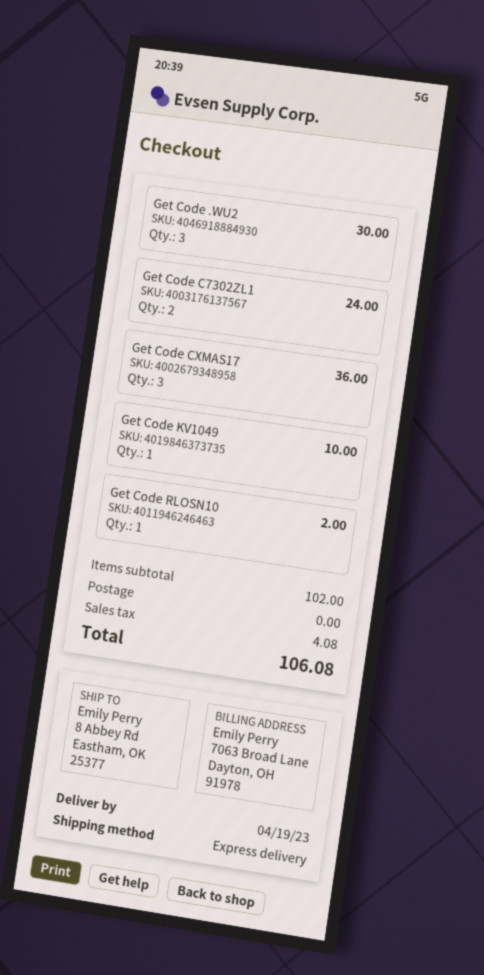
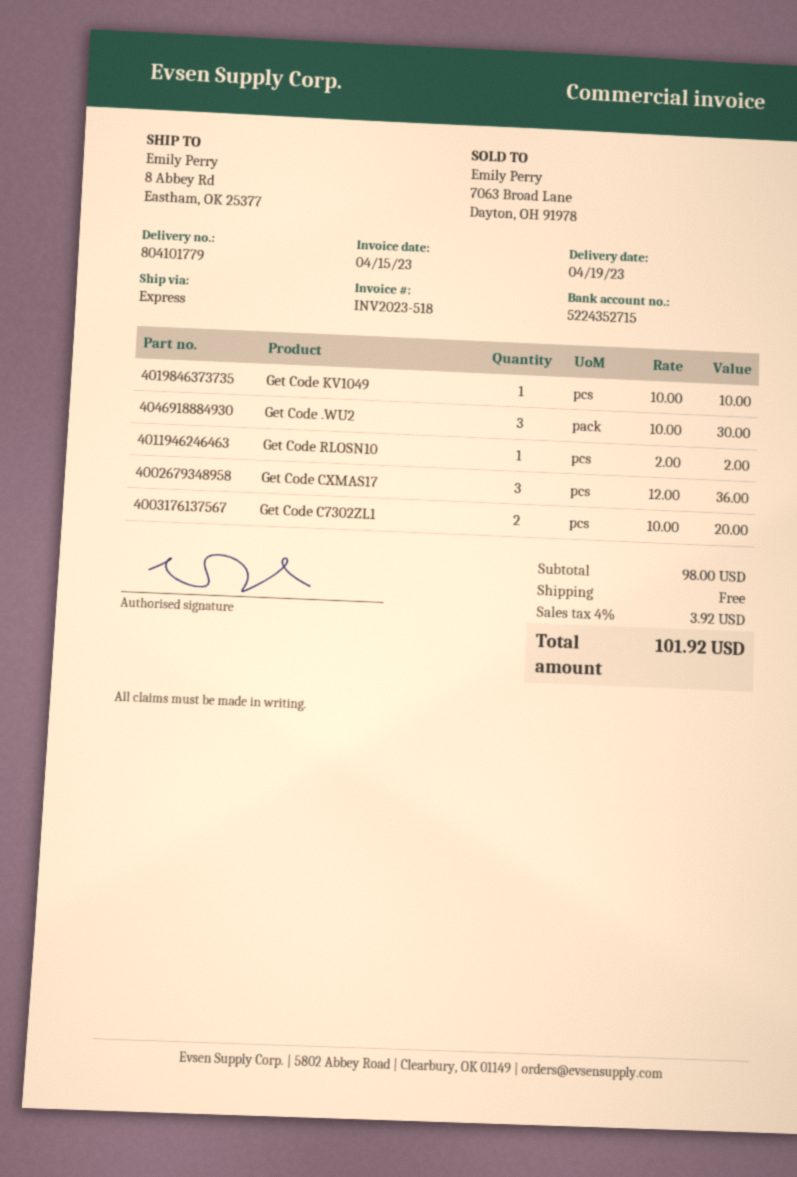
Get Code C7302ZL1: 2 for 24.00 -> 2 for 20.00
subtotal: 102.00 -> 98.00
tax: 4.08 -> 3.92
total: 106.08 -> 101.92

